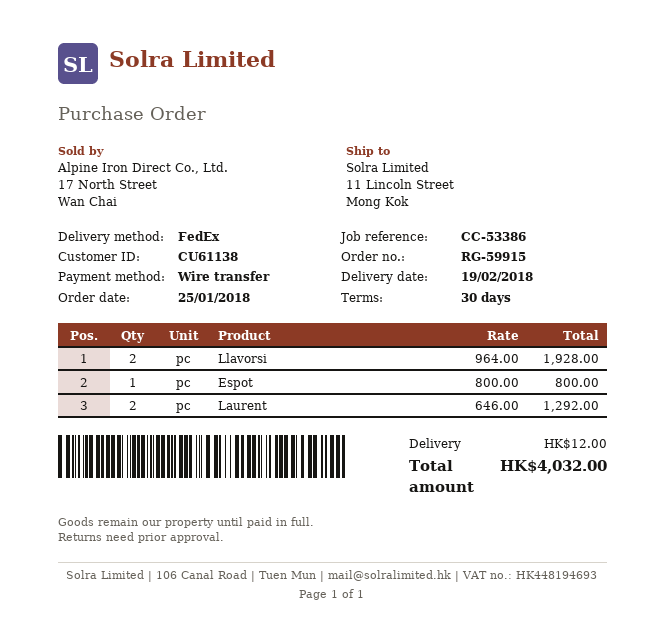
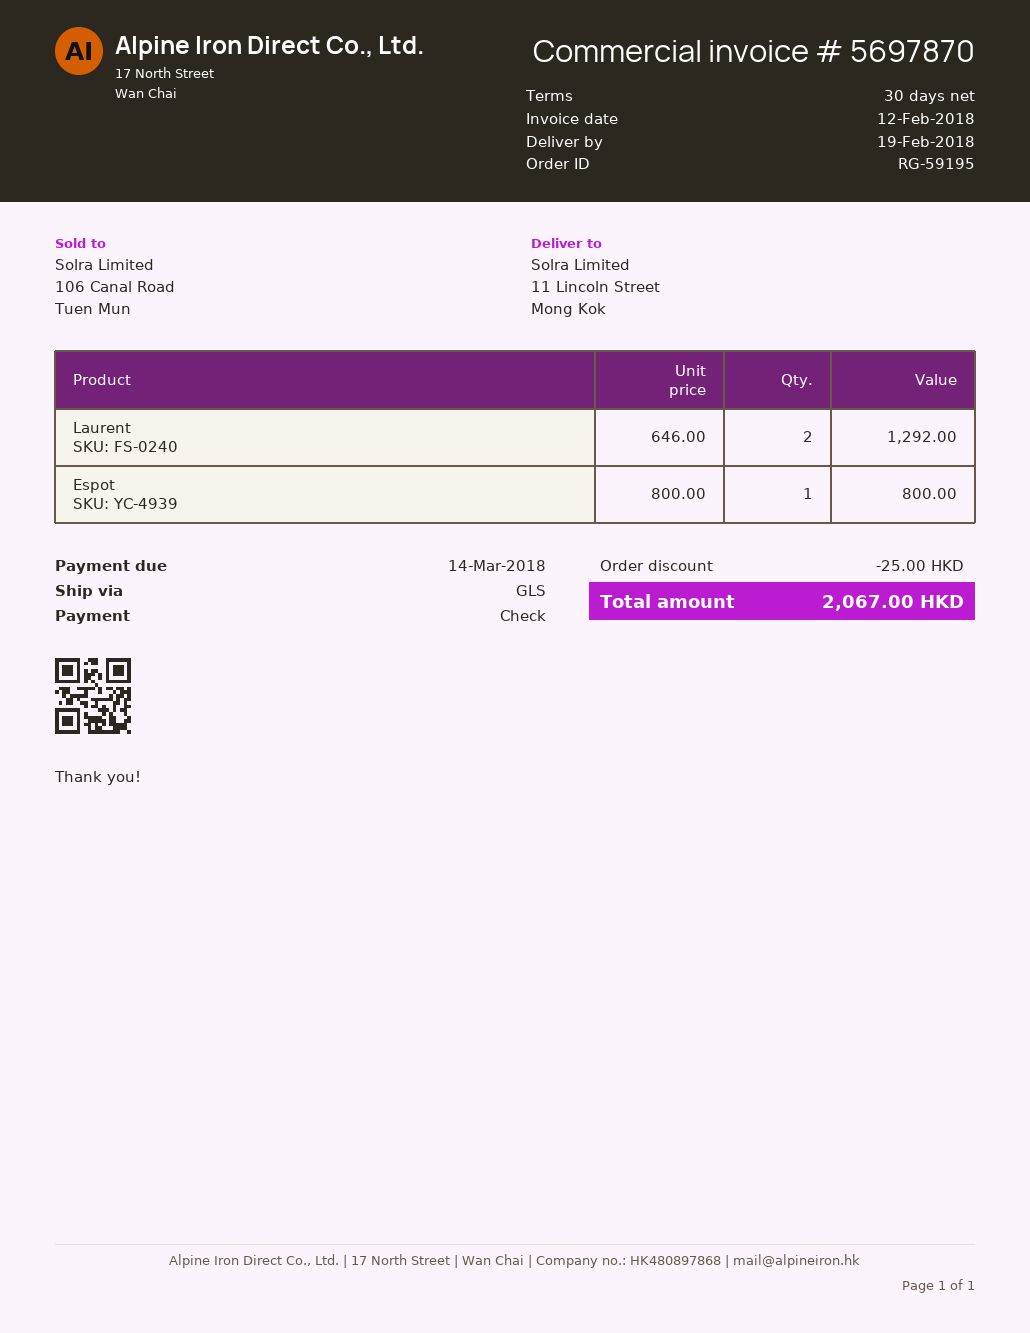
order number: RG-59915 -> RG-59195
payment method: bank transfer -> cheque
shipping method: FedEx -> GLS
Llavorsi: 2 x 964.00 = 1928.00 -> none
discount: none -> 25.00
shipping: 12.00 -> none
total: 4032.00 -> 2067.00

